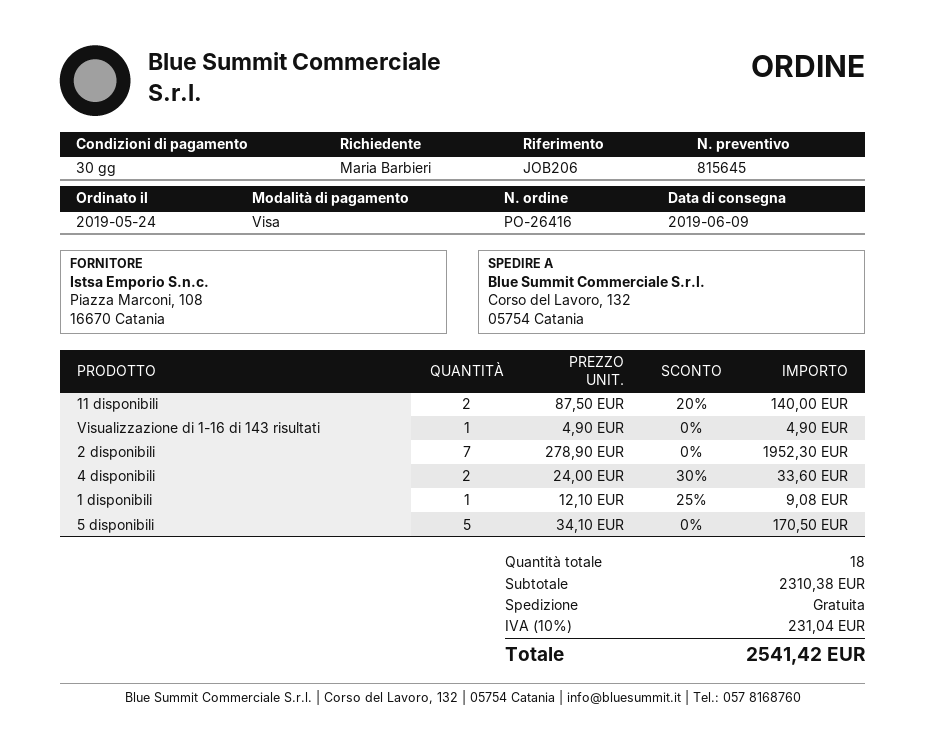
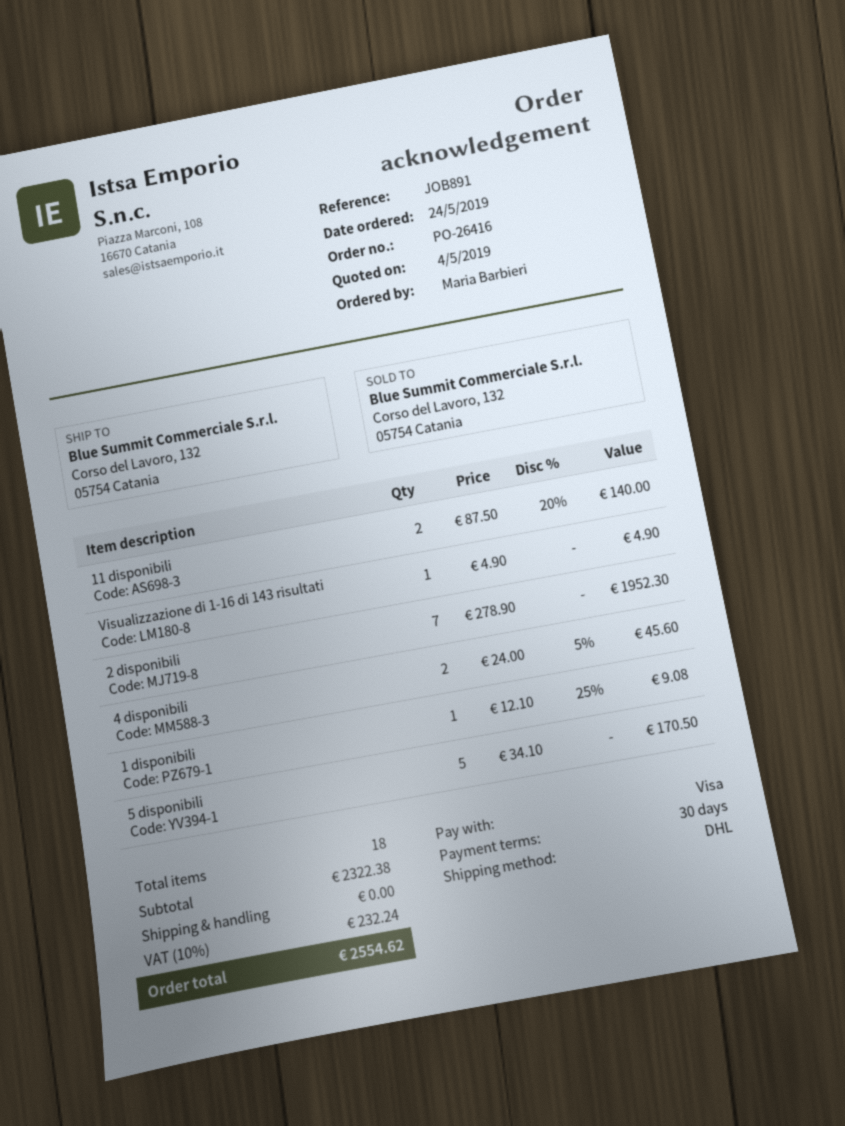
reference: JOB206 -> JOB891
4 disponibili: 2 x 24.00 - 30% = 33.60 -> 2 x 24.00 - 5% = 45.60
subtotal: 2310.38 -> 2322.38
tax: 10% = 231.04 -> 10% = 232.24
total: 2541.42 -> 2554.62

